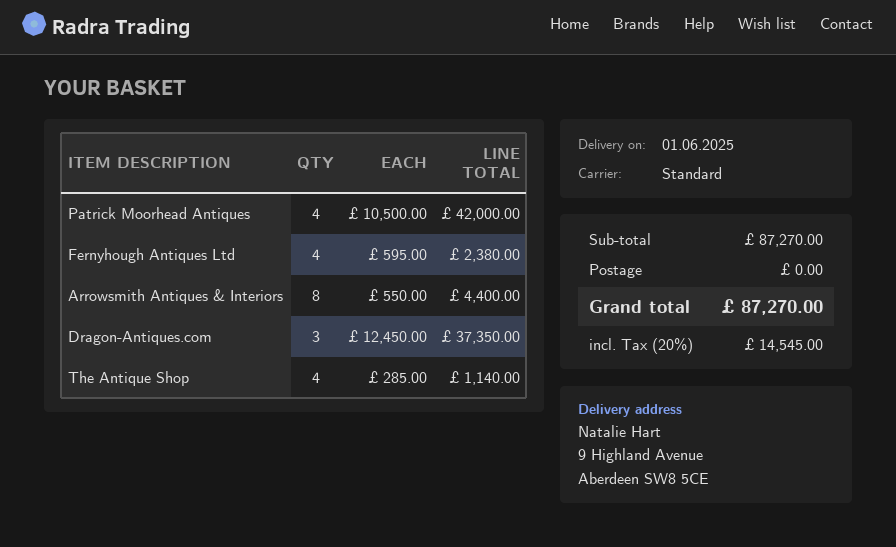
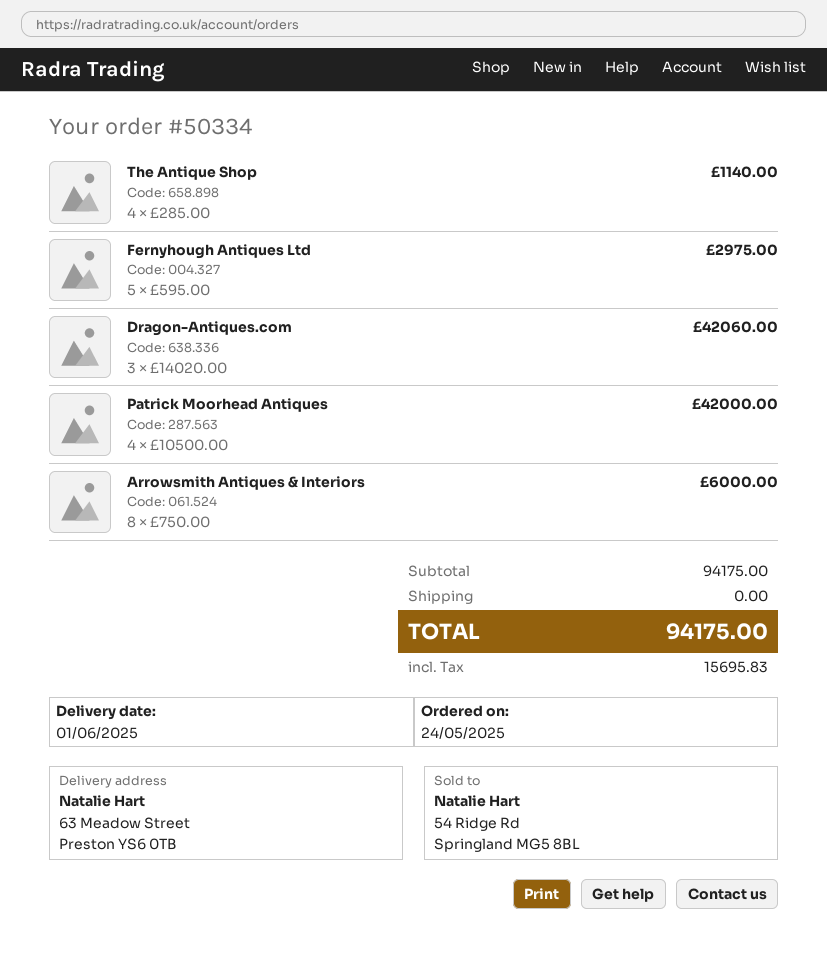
ship to: 9 Highland Avenue, Aberdeen SW8 5CE -> 63 Meadow Street, Preston YS6 0TB
Fernyhough Antiques Ltd: 4 x 595.00 = 2380.00 -> 5 x 595.00 = 2975.00
Arrowsmith Antiques & Interiors: 8 x 550.00 = 4400.00 -> 8 x 750.00 = 6000.00
Dragon-Antiques.com: 3 x 12450.00 = 37350.00 -> 3 x 14020.00 = 42060.00
subtotal: 87270.00 -> 94175.00
tax: 14545.00 -> 15695.83
total: 87270.00 -> 94175.00

